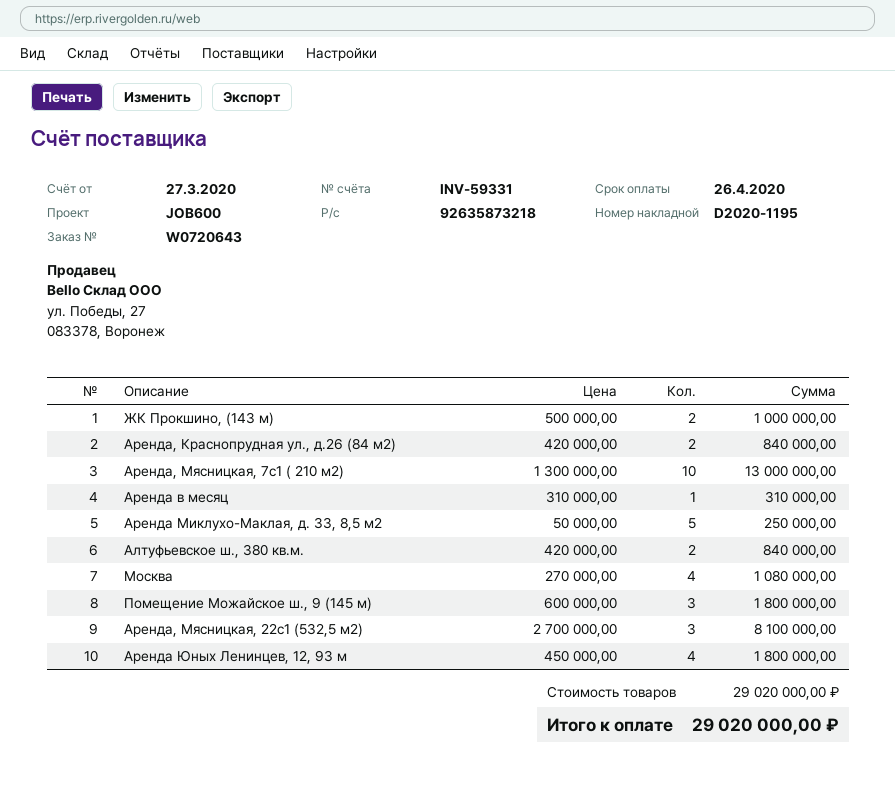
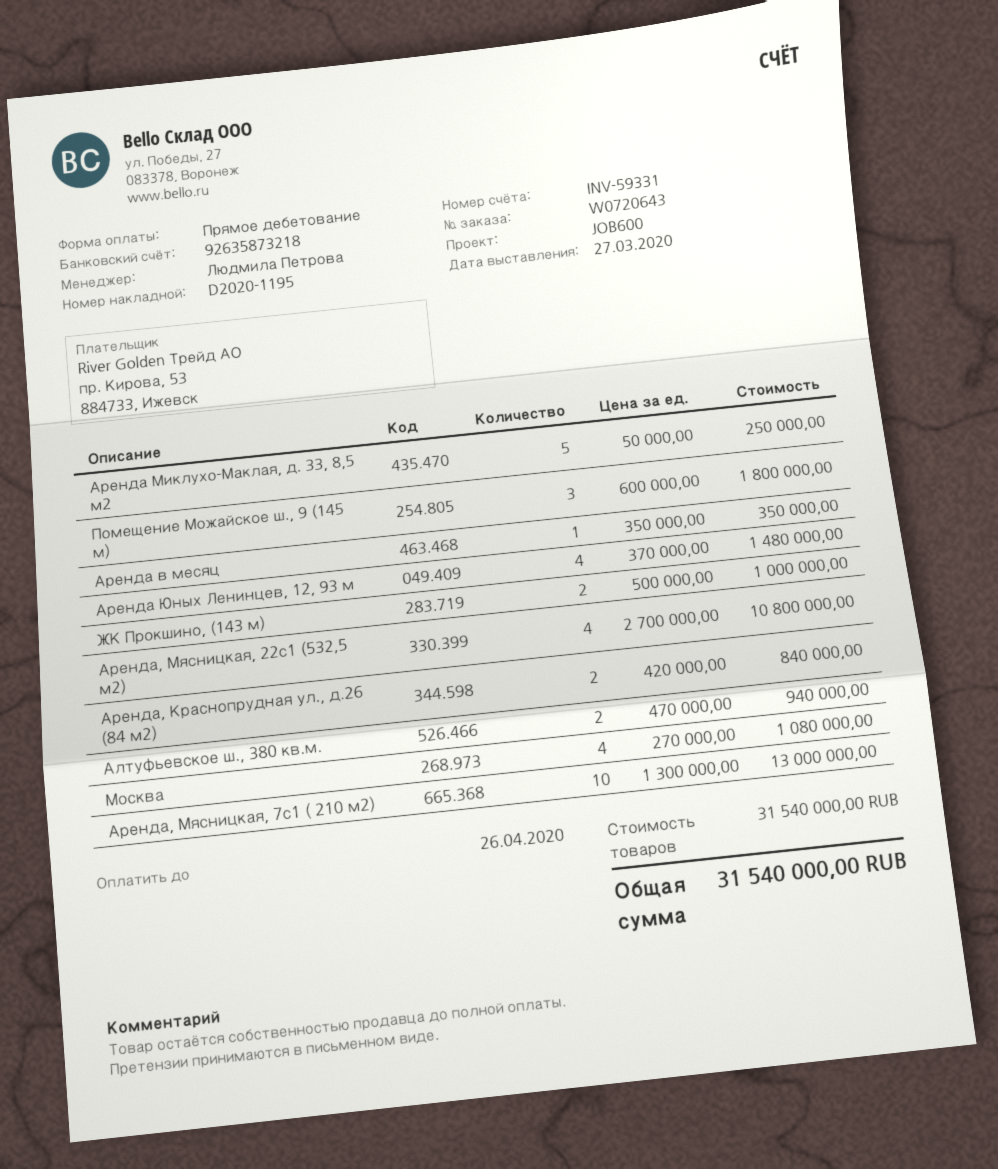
Аренда в месяц: 1 x 310000.00 = 310000.00 -> 1 x 350000.00 = 350000.00
Алтуфьевское ш., 380 кв.м.: 2 x 420000.00 = 840000.00 -> 2 x 470000.00 = 940000.00
Аренда, Мясницкая, 22с1 (532,5 м2): 3 x 2700000.00 = 8100000.00 -> 4 x 2700000.00 = 10800000.00
Аренда Юных Ленинцев, 12, 93 м: 4 x 450000.00 = 1800000.00 -> 4 x 370000.00 = 1480000.00
subtotal: 29020000.00 -> 31540000.00
total: 29020000.00 -> 31540000.00

